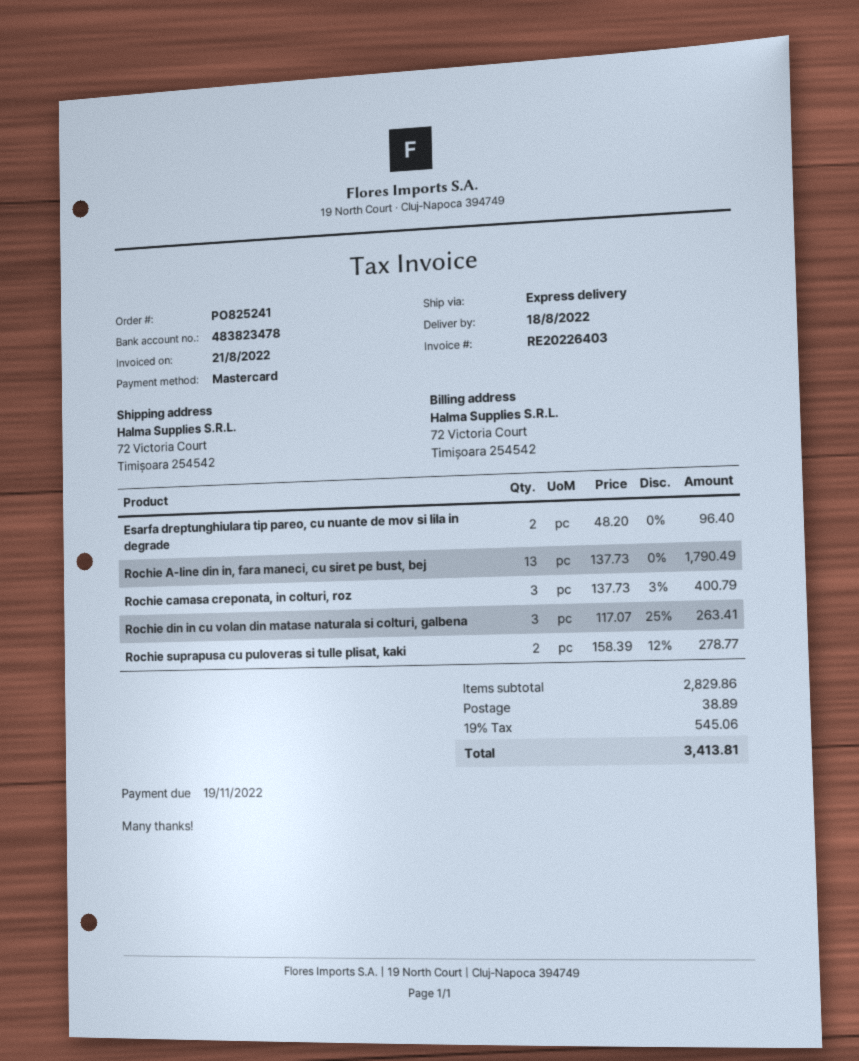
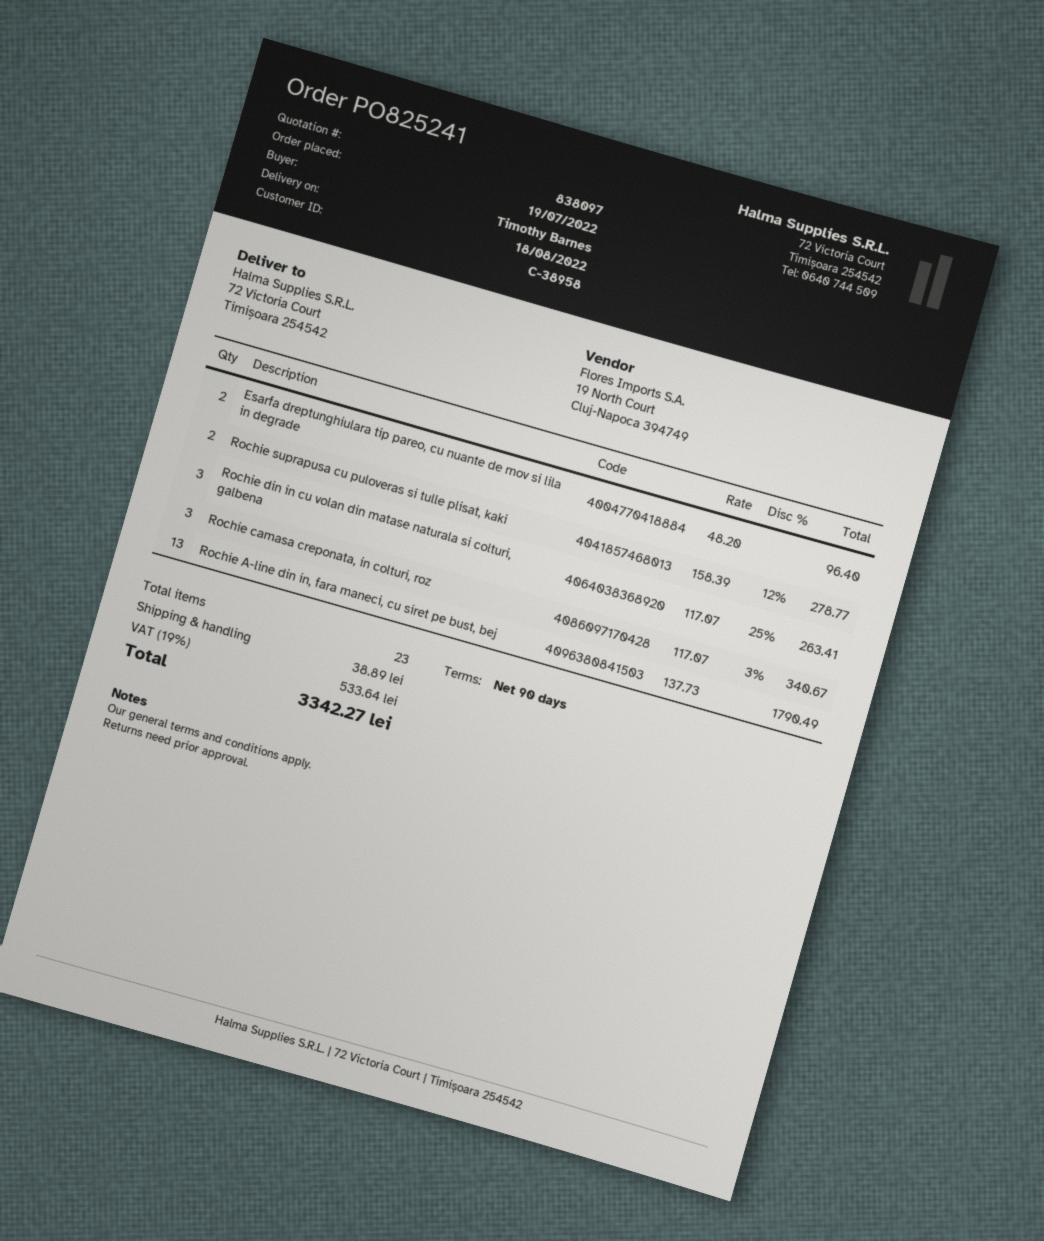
Rochie camasa creponata, in colturi, roz: 3 x 137.73 - 3% = 400.79 -> 3 x 117.07 - 3% = 340.67
tax: 19% = 545.06 -> 19% = 533.64
total: 3413.81 -> 3342.27

